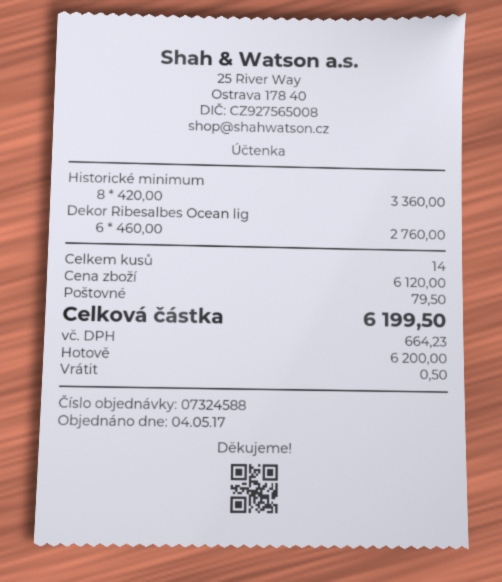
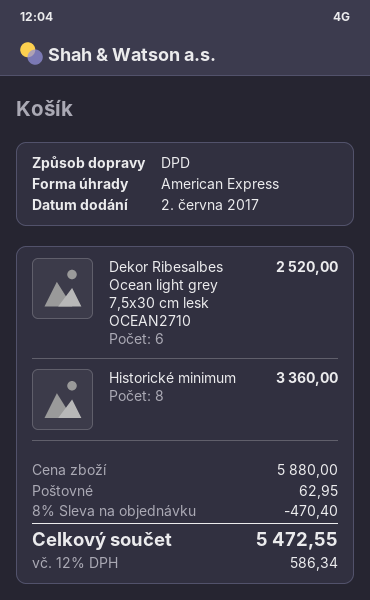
payment method: cash -> American Express
Dekor Ribesalbes Ocean lig: 6 for 2760.00 -> 6 for 2520.00
subtotal: 6120.00 -> 5880.00
discount: none -> 8% = 470.40
shipping: 79.50 -> 62.95
tax: 664.23 -> 586.34
total: 6199.50 -> 5472.55

